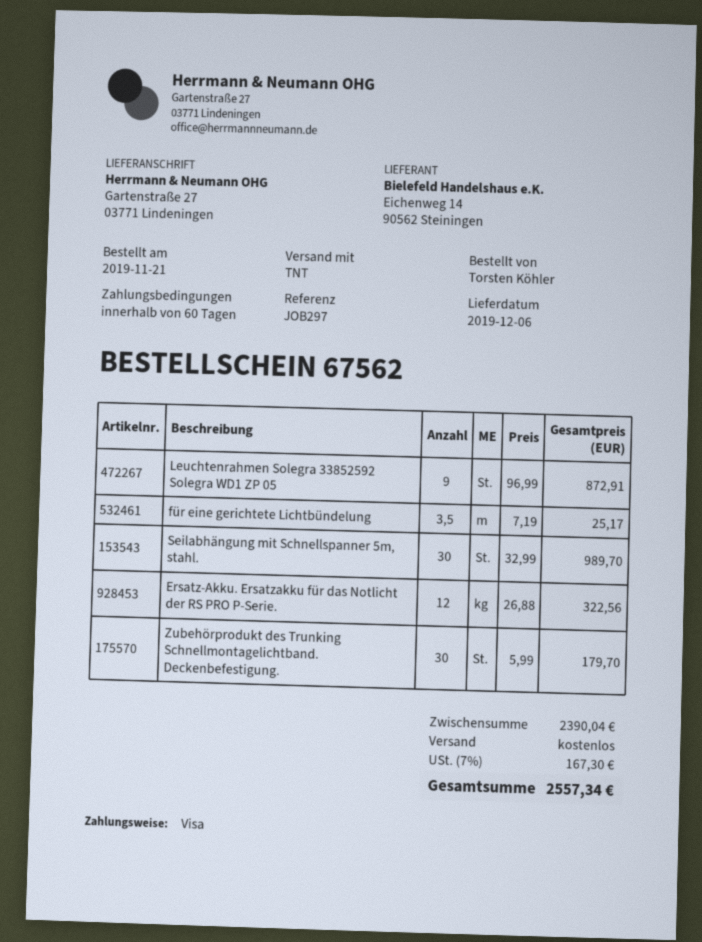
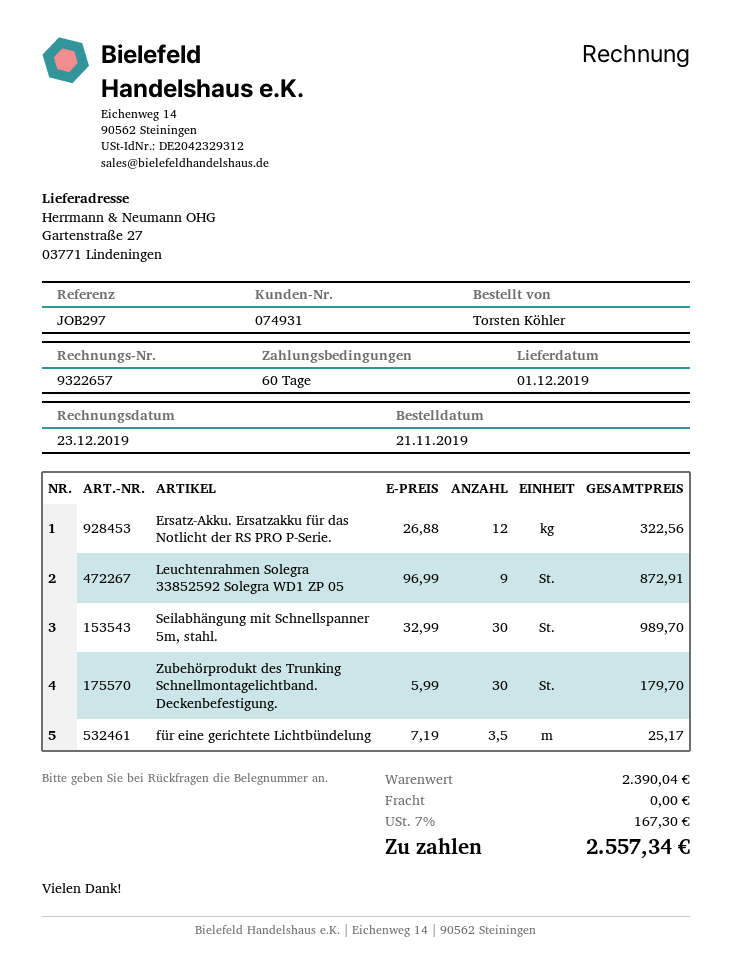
delivery date: 2019-12-06 -> 2019-12-01

